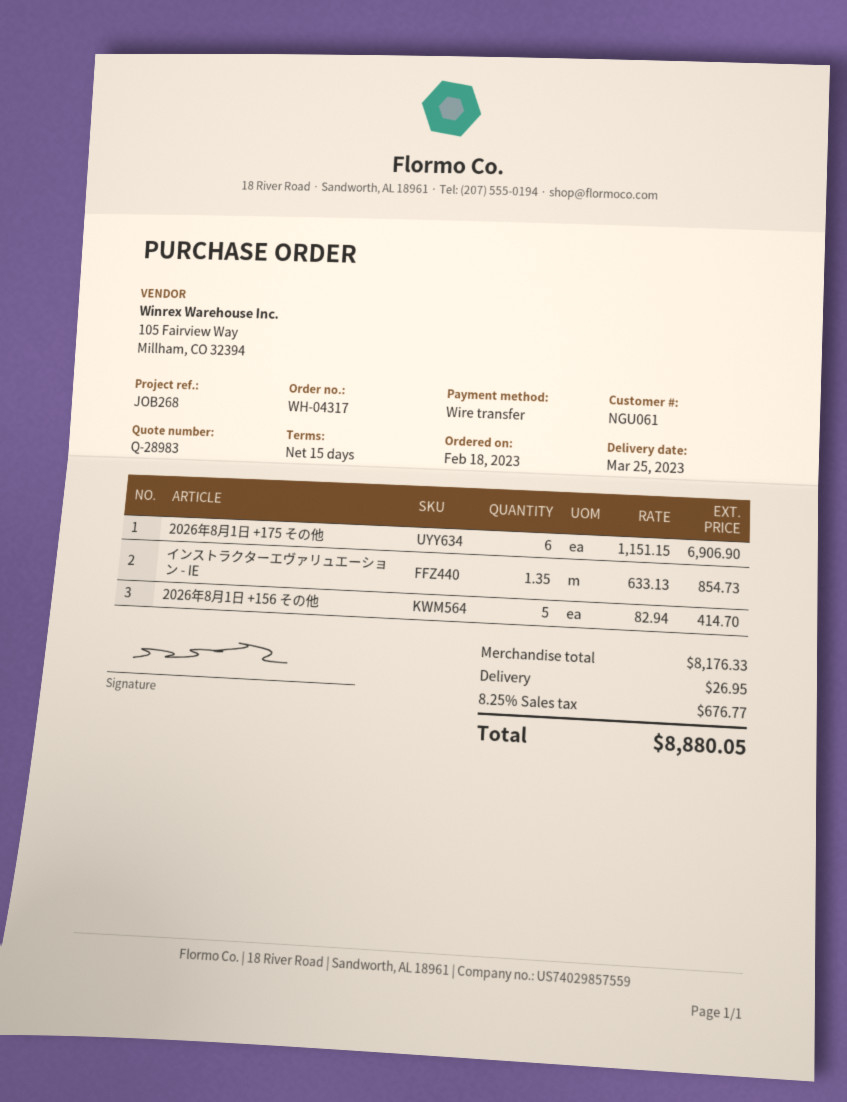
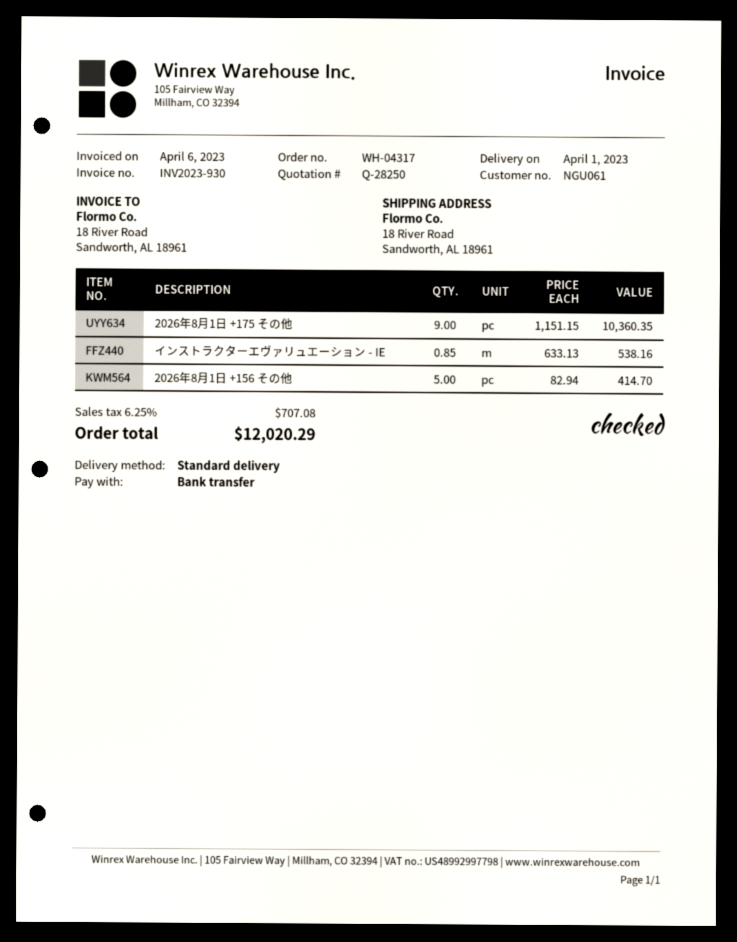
quote number: Q-28983 -> Q-28250
delivery date: 2023-03-25 -> 2023-04-01
2026年8月1日 +175 その他: 6 x 1151.15 = 6906.90 -> 9 x 1151.15 = 10360.35
インストラクターエヴァリュエーション - IE: 1.35 x 633.13 = 854.73 -> 0.85 x 633.13 = 538.16
shipping: 26.95 -> none
tax: 8.25% = 676.77 -> 6.25% = 707.08
total: 8880.05 -> 12020.29

